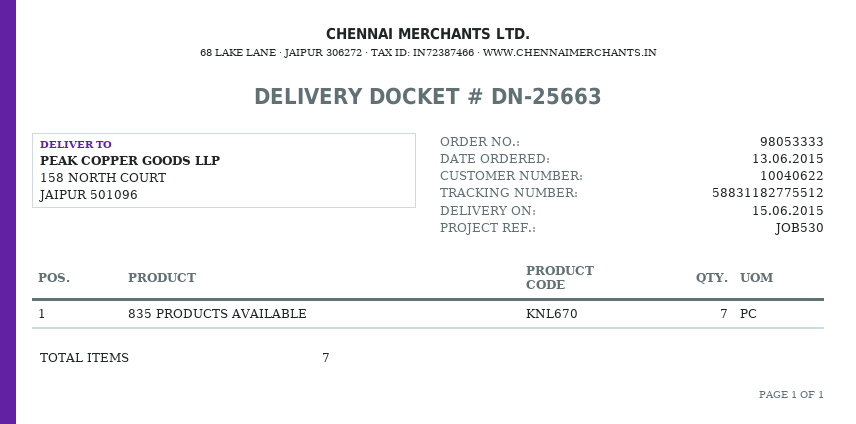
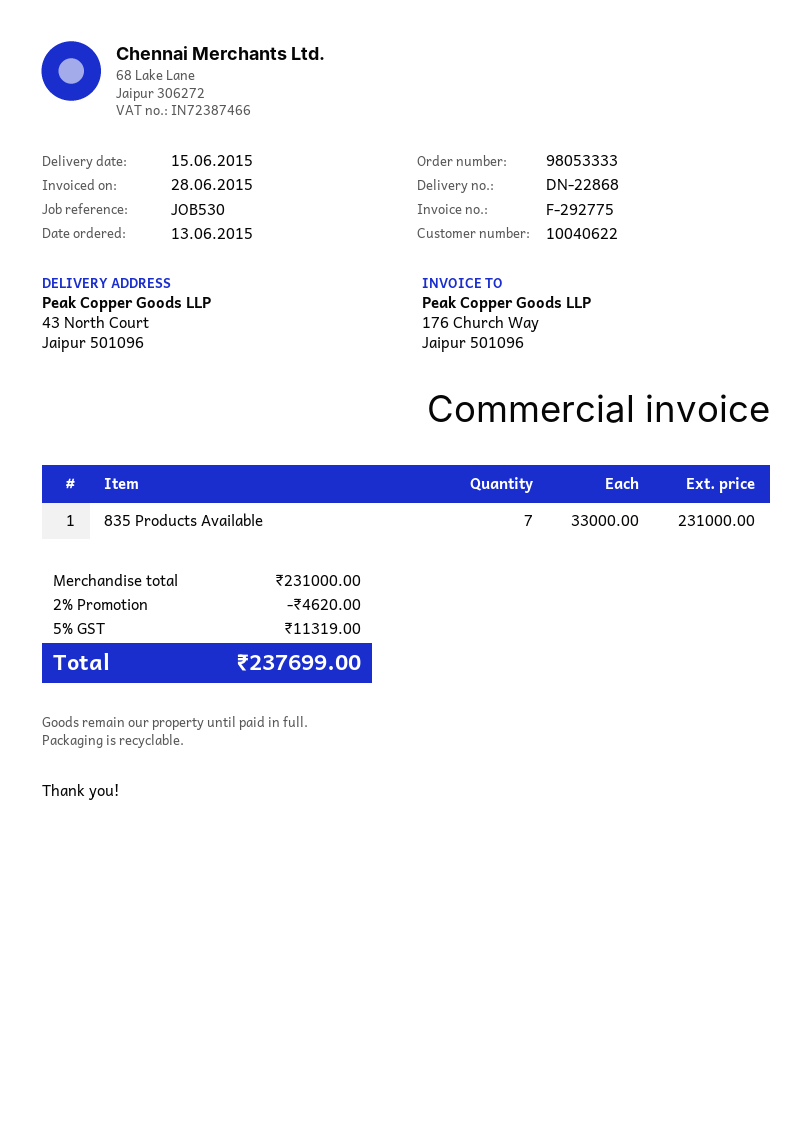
delivery note number: DN-25663 -> DN-22868
ship to: 158 NORTH COURT, JAIPUR 501096 -> 43 North Court, Jaipur 501096

